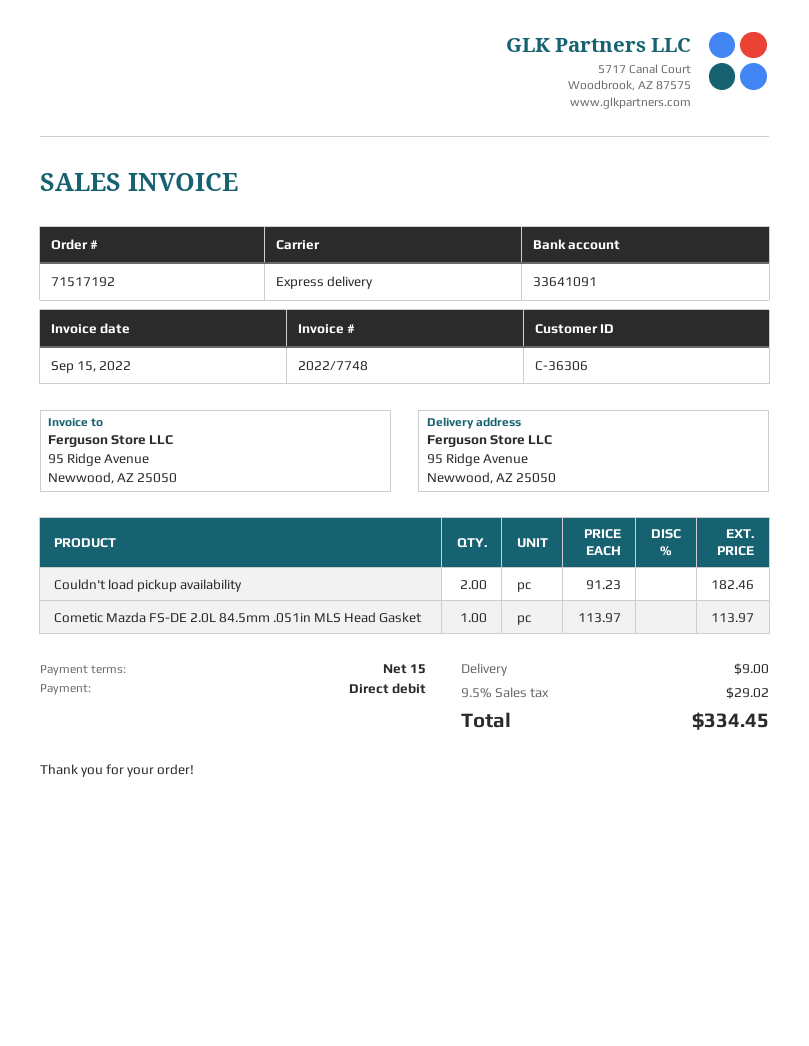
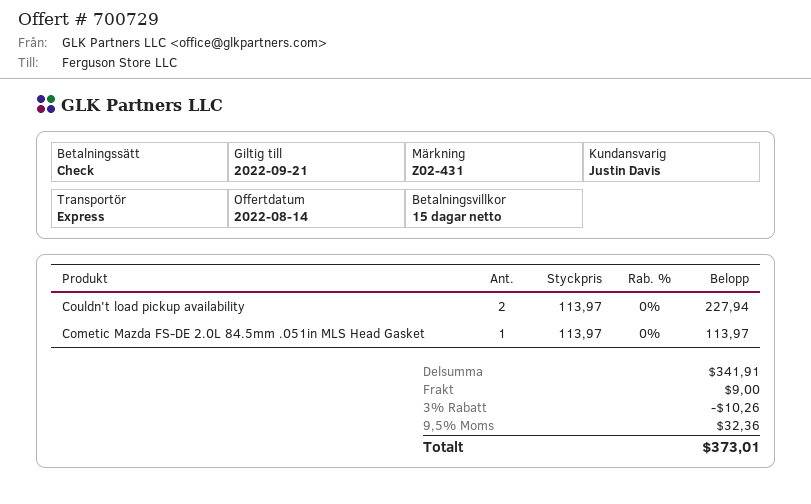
payment method: direct debit -> cheque
Couldn't load pickup availability: 2 x 91.23 = 182.46 -> 2 x 113.97 = 227.94
discount: none -> 3% = 10.26
tax: 9.5% = 29.02 -> 9.5% = 32.36
total: 334.45 -> 373.01

